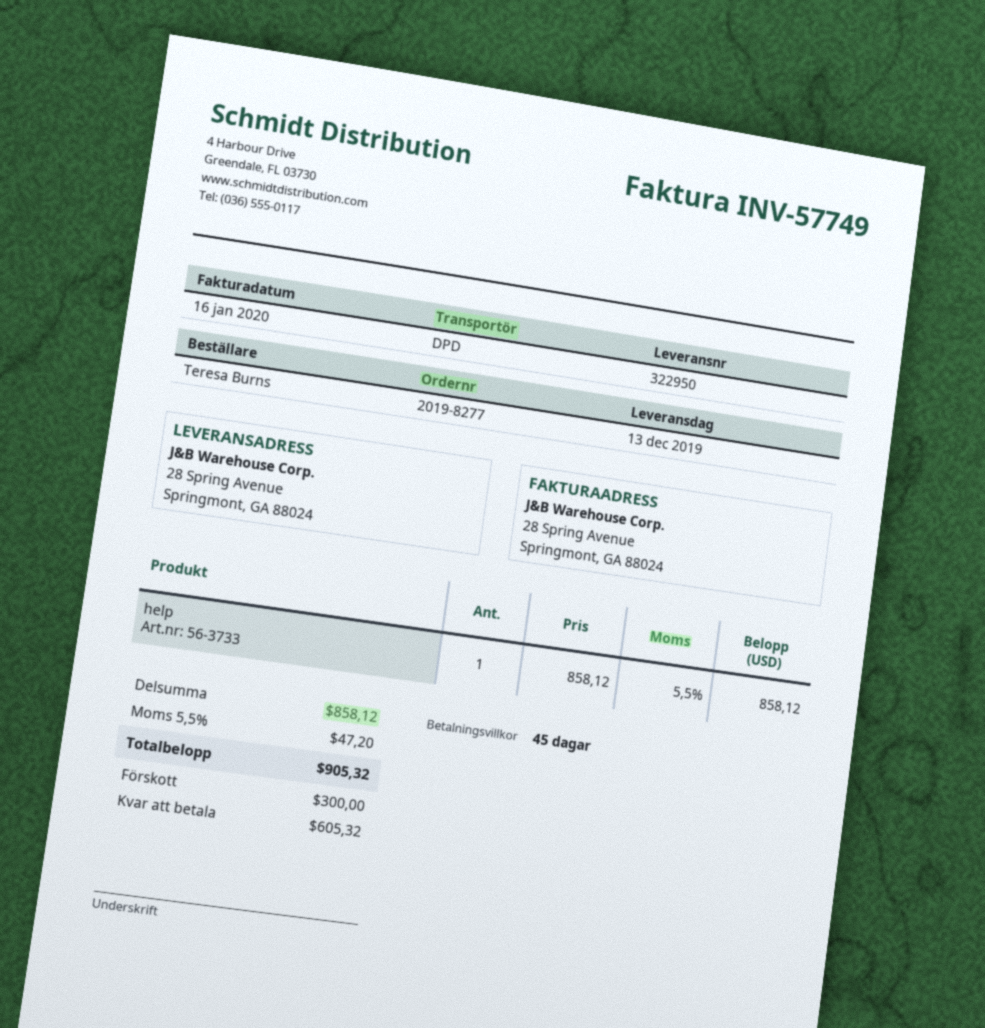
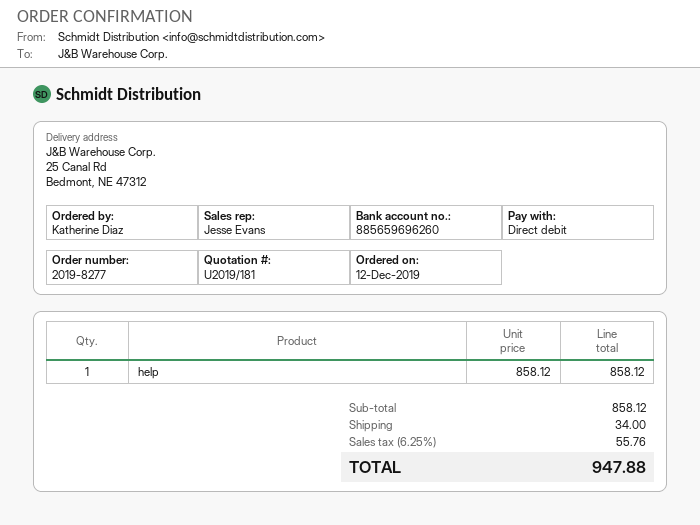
ordered by: Teresa Burns -> Katherine Diaz
ship to: 28 Spring Avenue, Springmont, GA 88024 -> 25 Canal Rd, Bedmont, NE 47312
shipping: none -> 34.00
tax: 5.5% = 47.20 -> 6.25% = 55.76
total: 905.32 -> 947.88

